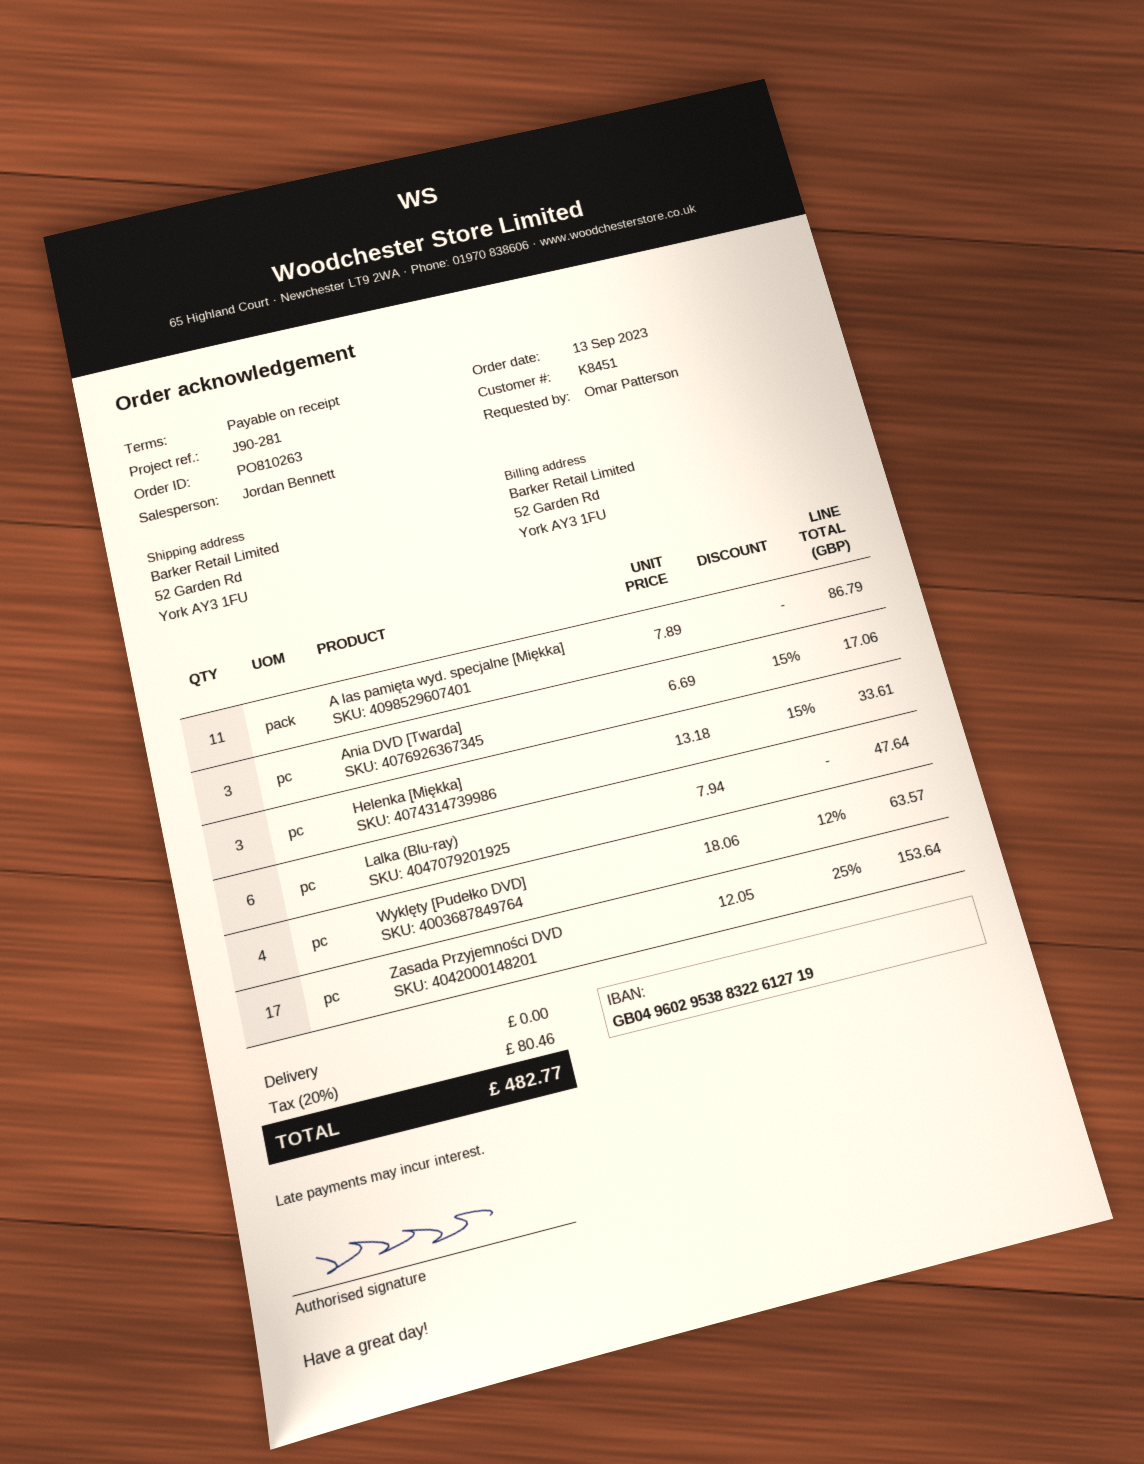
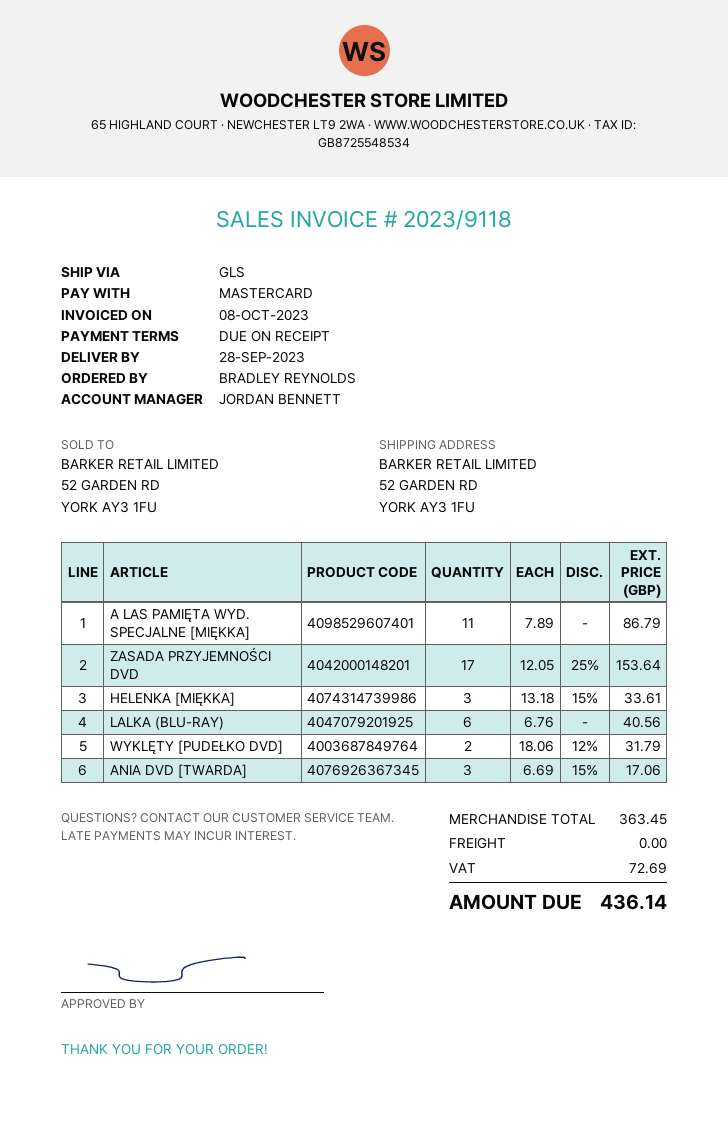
ordered by: Omar Patterson -> BRADLEY REYNOLDS
Lalka (Blu-ray): 6 x 7.94 = 47.64 -> 6 x 6.76 = 40.56
Wyklęty [Pudełko DVD]: 4 x 18.06 - 12% = 63.57 -> 2 x 18.06 - 12% = 31.79
tax: 80.46 -> 72.69
total: 482.77 -> 436.14

